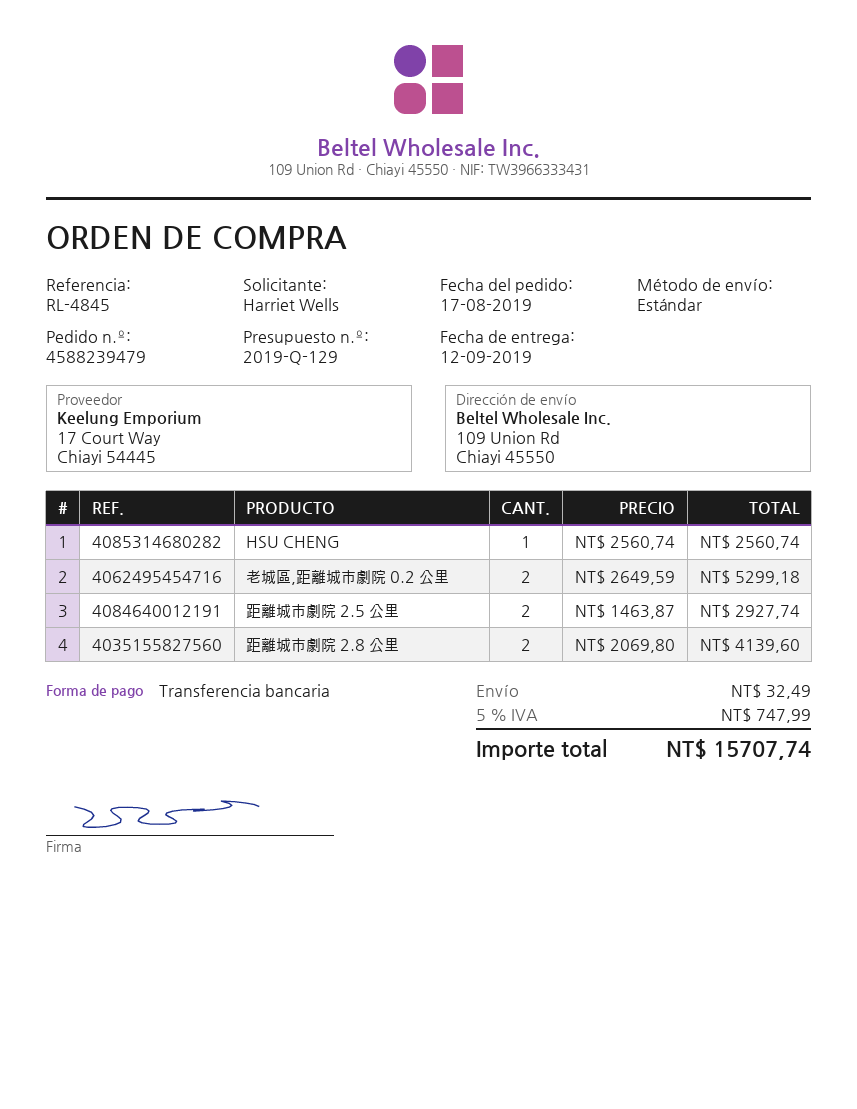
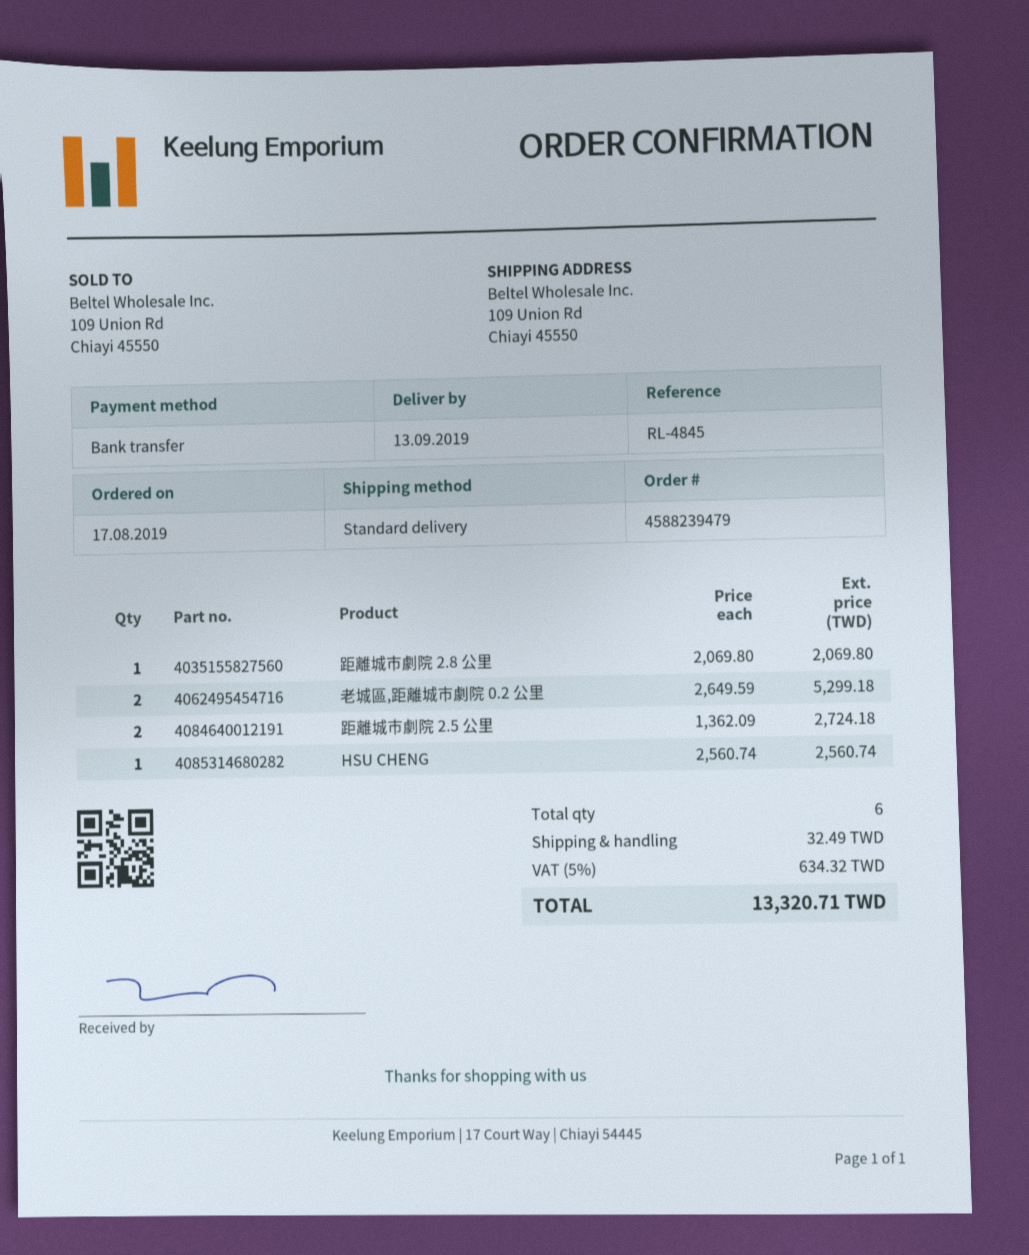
delivery date: 2019-09-12 -> 2019-09-13
距離城市劇院 2.5 公里: 2 x 1463.87 = 2927.74 -> 2 x 1362.09 = 2724.18
距離城市劇院 2.8 公里: 2 x 2069.80 = 4139.60 -> 1 x 2069.80 = 2069.80
tax: 5% = 747.99 -> 5% = 634.32
total: 15707.74 -> 13320.71

